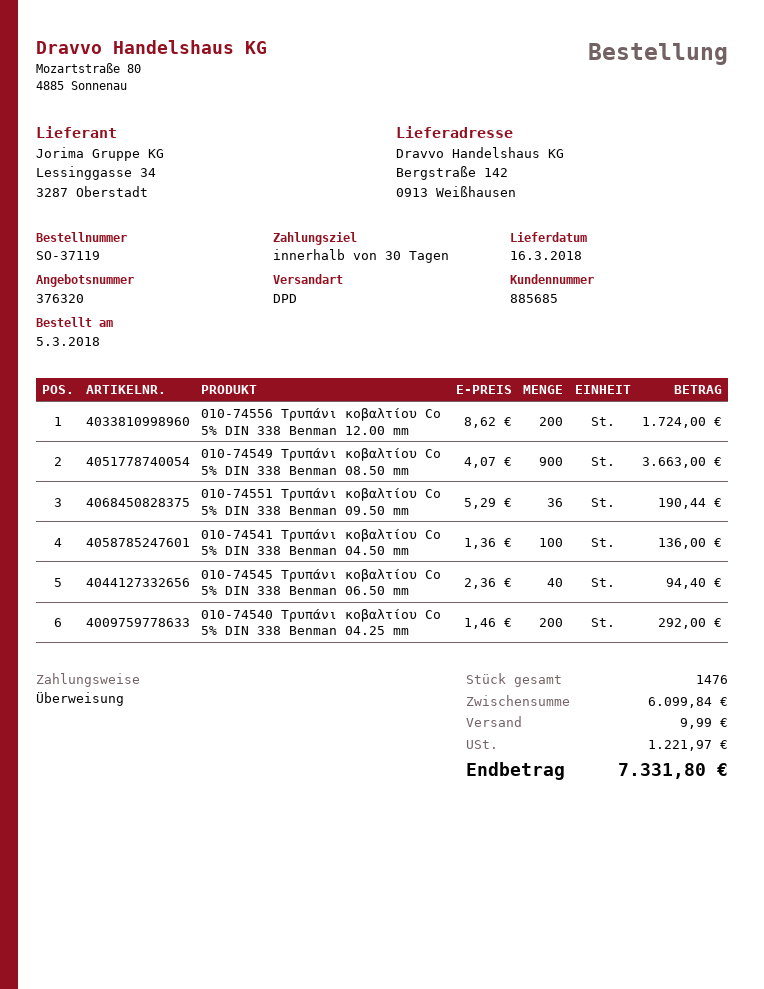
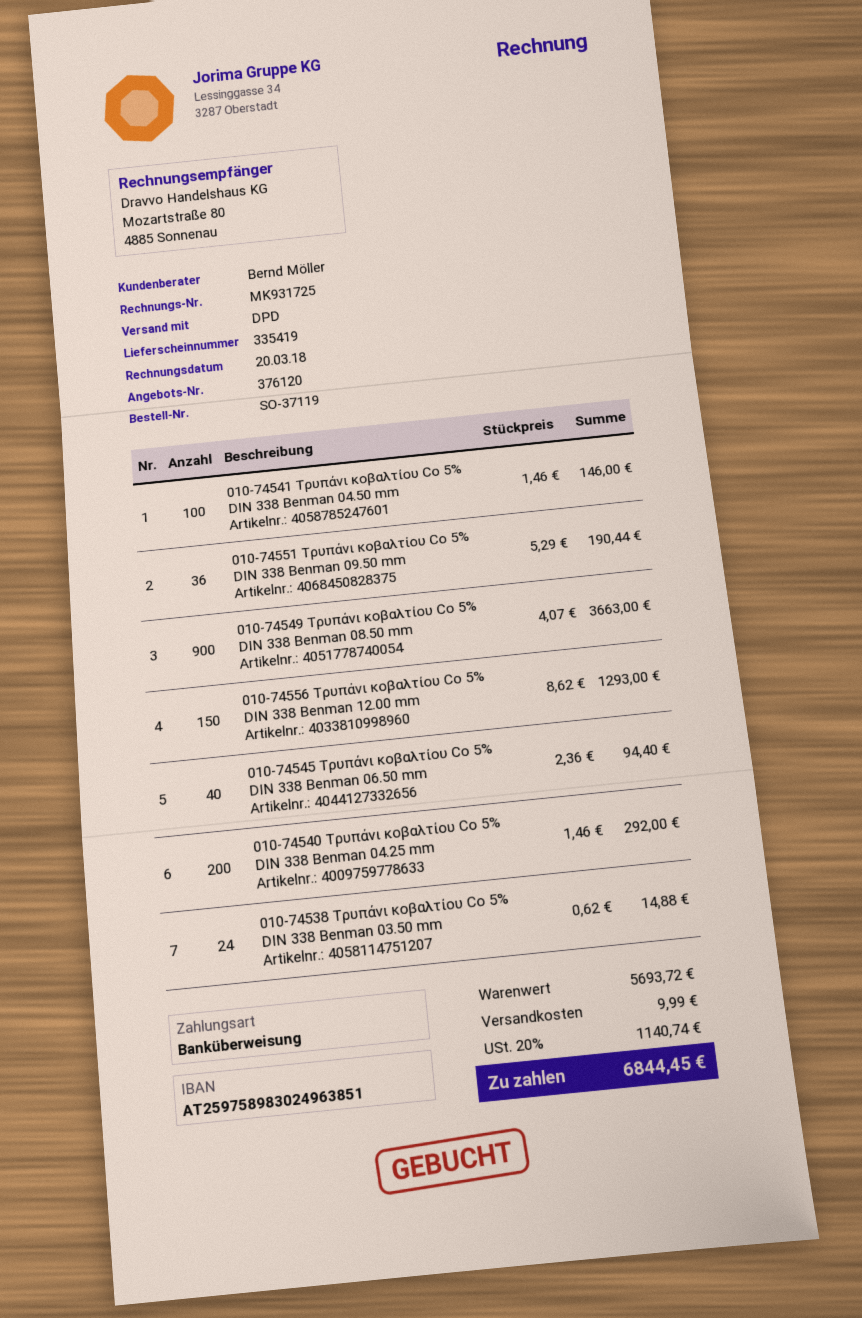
quote number: 376320 -> 376120
010-74556 Τρυπάνι κοβαλτίου Co 5% DIN 338 Benman 12.00 mm: 200 x 8.62 = 1724.00 -> 150 x 8.62 = 1293.00
010-74541 Τρυπάνι κοβαλτίου Co 5% DIN 338 Benman 04.50 mm: 100 x 1.36 = 136.00 -> 100 x 1.46 = 146.00
010-74538 Τρυπάνι κοβαλτίου Co 5% DIN 338 Benman 03.50 mm: none -> 24 x 0.62 = 14.88
subtotal: 6099.84 -> 5693.72
tax: 1221.97 -> 1140.74
total: 7331.80 -> 6844.45

